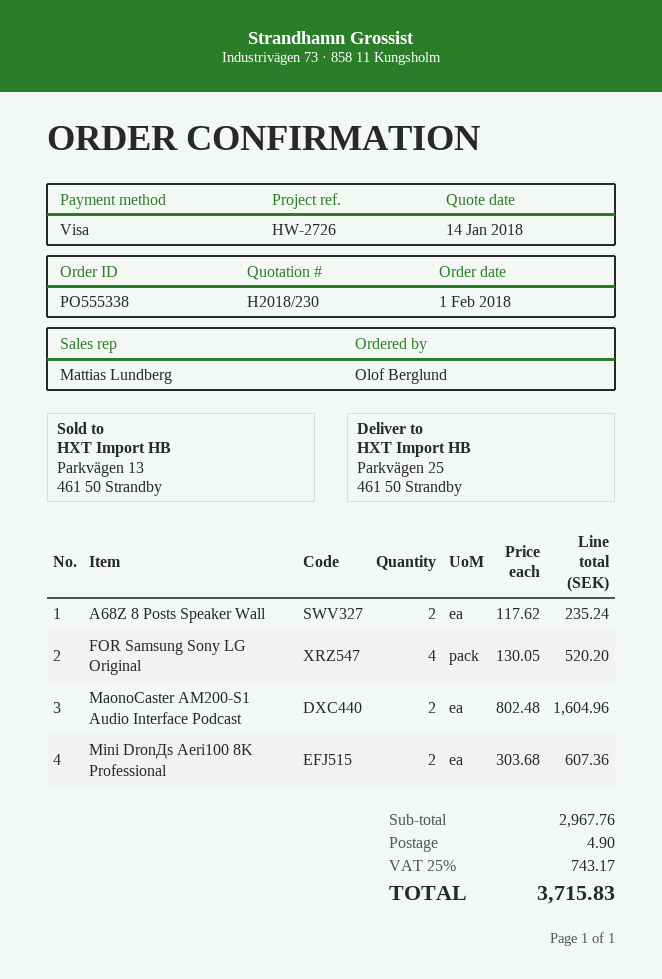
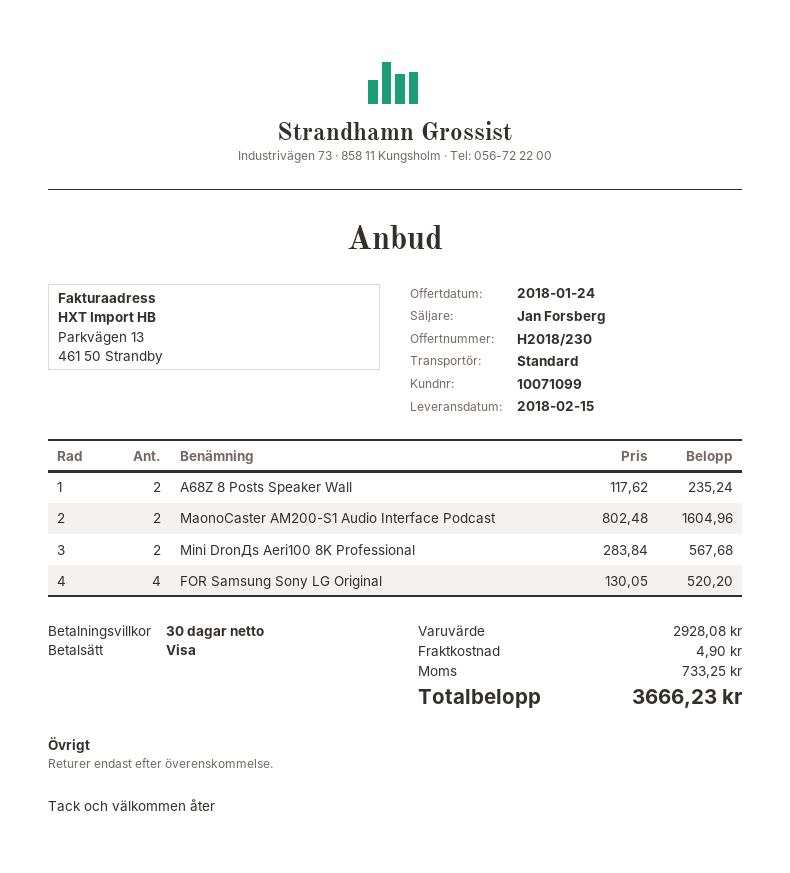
quote date: 2018-01-14 -> 2018-01-24
sales rep: Mattias Lundberg -> Jan Forsberg
Mini DronДs Aeri100 8K Professional: 2 x 303.68 = 607.36 -> 2 x 283.84 = 567.68
subtotal: 2967.76 -> 2928.08
tax: 743.17 -> 733.25
total: 3715.83 -> 3666.23

